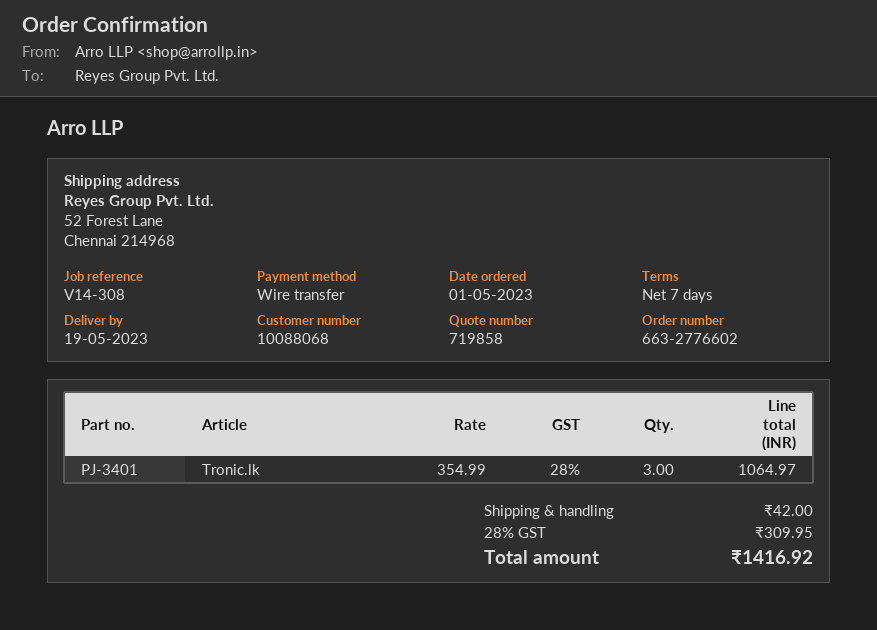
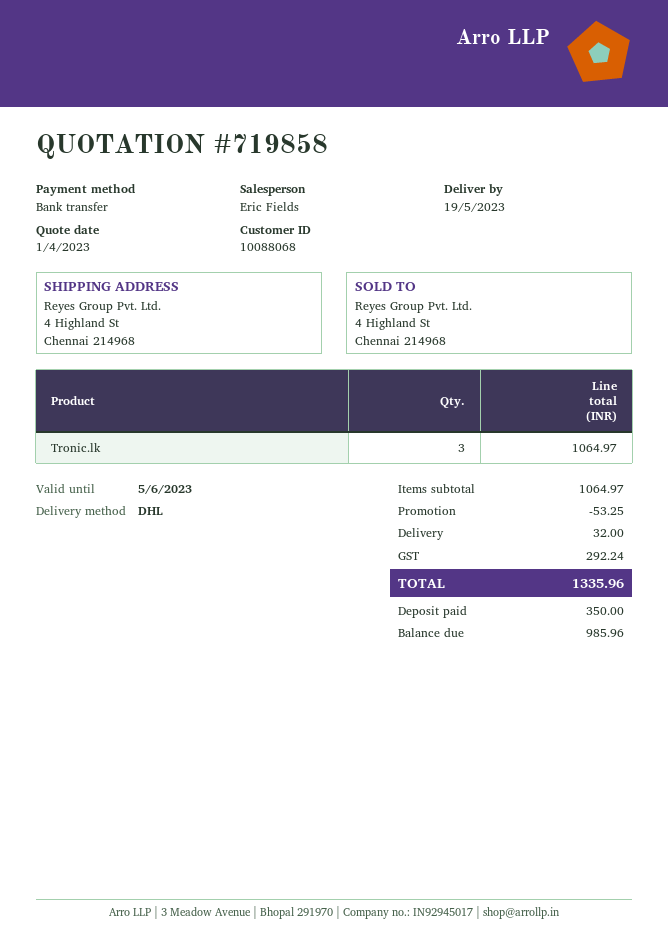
ship to: 52 Forest Lane, Chennai 214968 -> 4 Highland St, Chennai 214968
discount: none -> 53.25
shipping: 42.00 -> 32.00
tax: 309.95 -> 292.24
total: 1416.92 -> 1335.96

